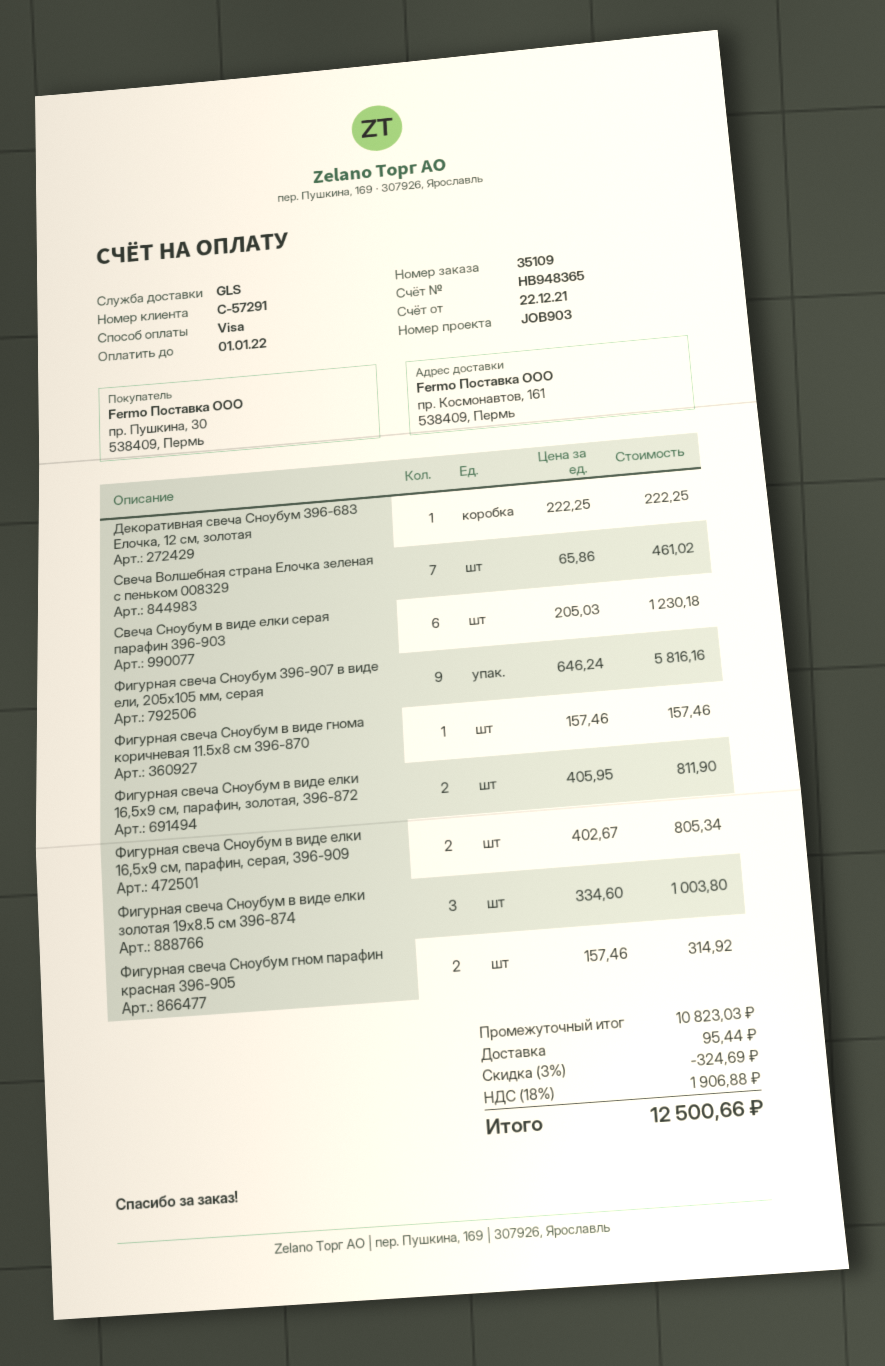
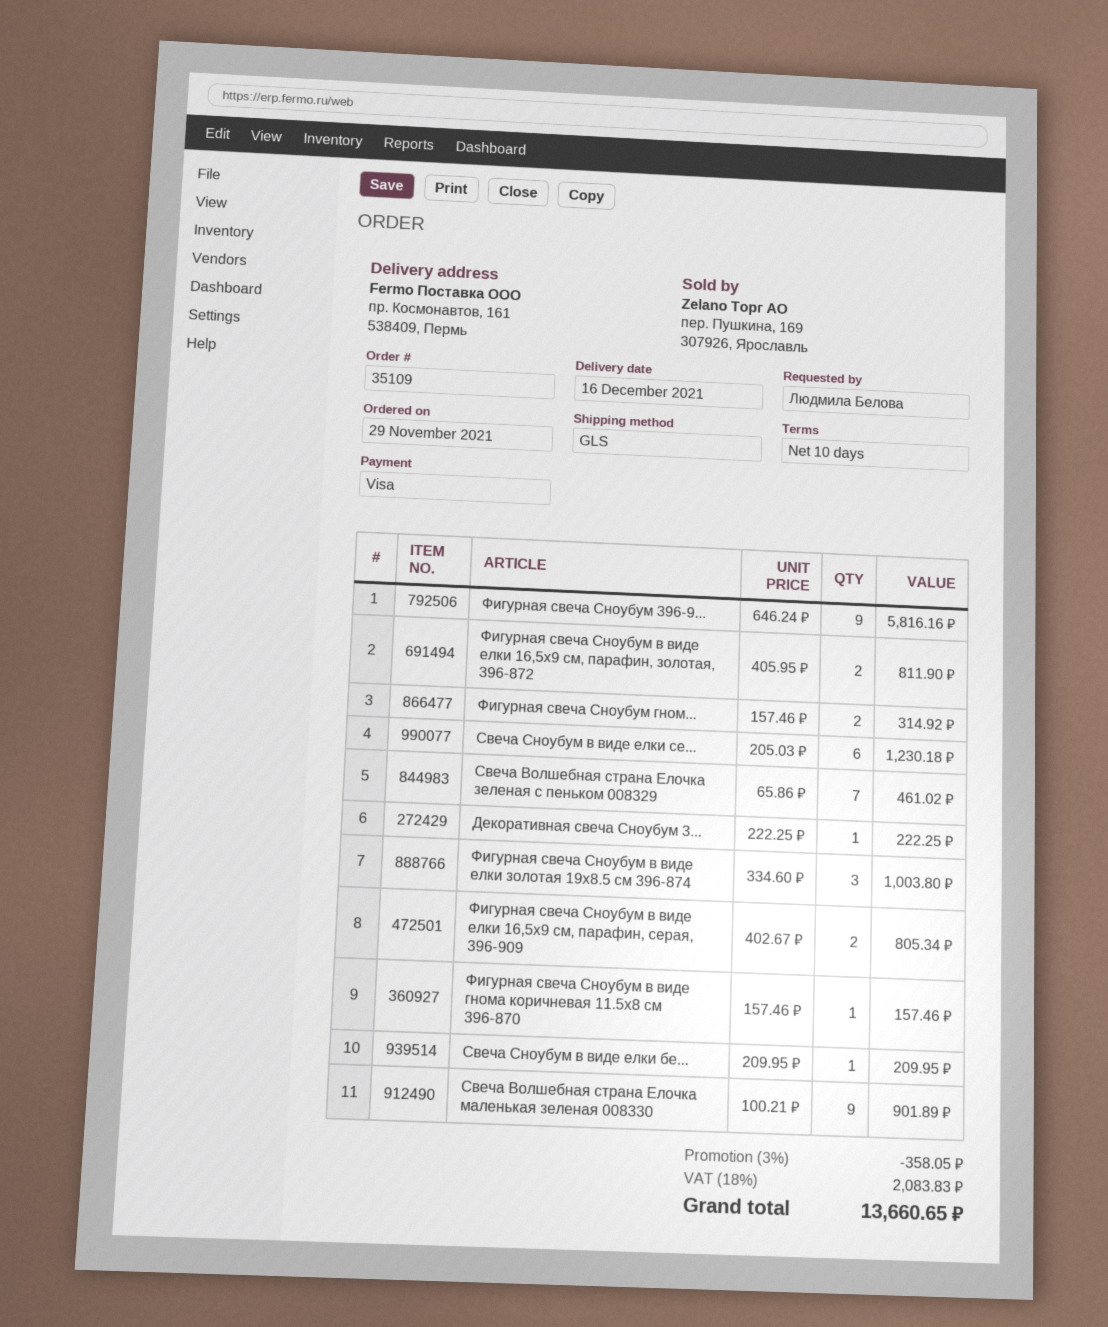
Свеча Сноубум в виде елки бе...: none -> 1 x 209.95 = 209.95
Свеча Волшебная страна Елочка маленькая зеленая 008330: none -> 9 x 100.21 = 901.89
discount: 3% = 324.69 -> 3% = 358.05
shipping: 95.44 -> none
tax: 18% = 1906.88 -> 18% = 2083.83
total: 12500.66 -> 13660.65

